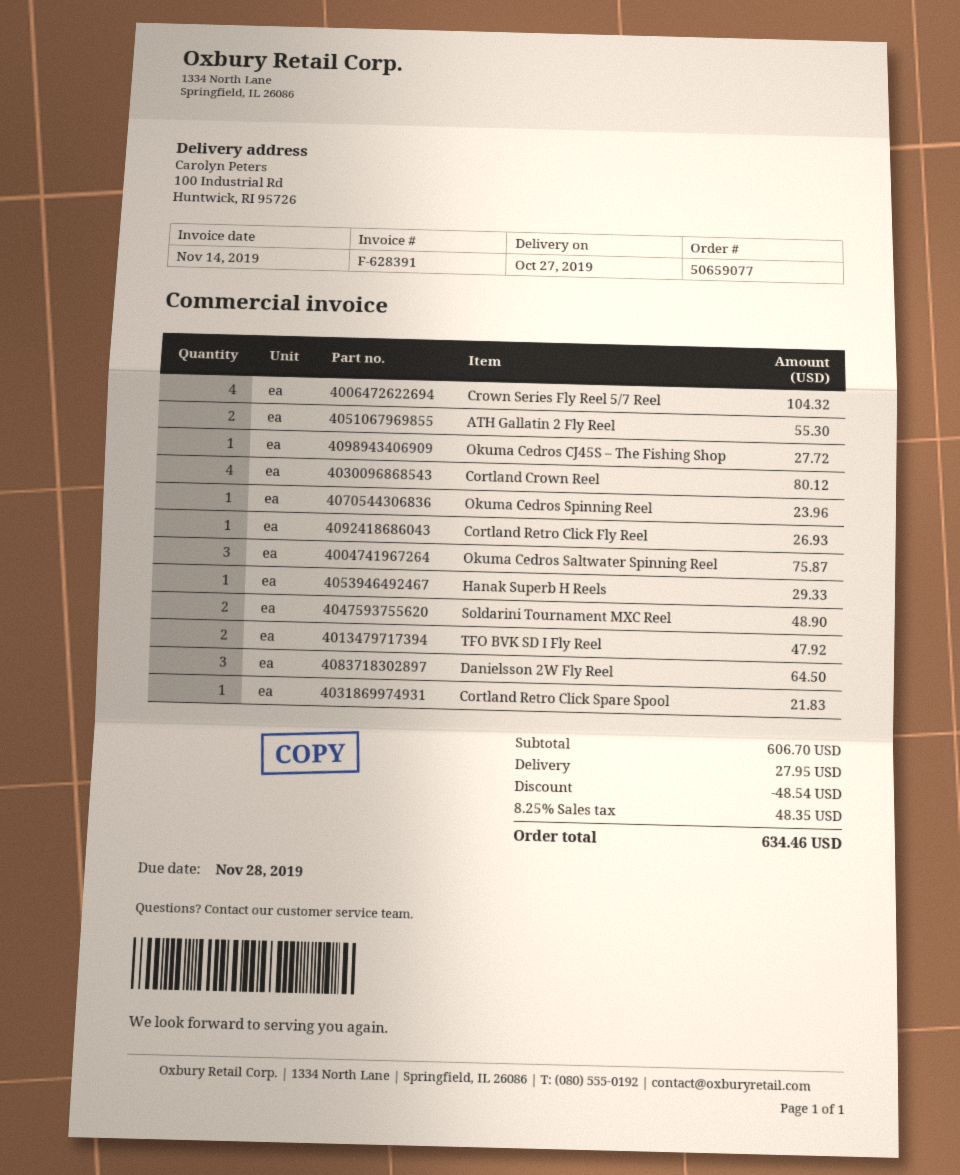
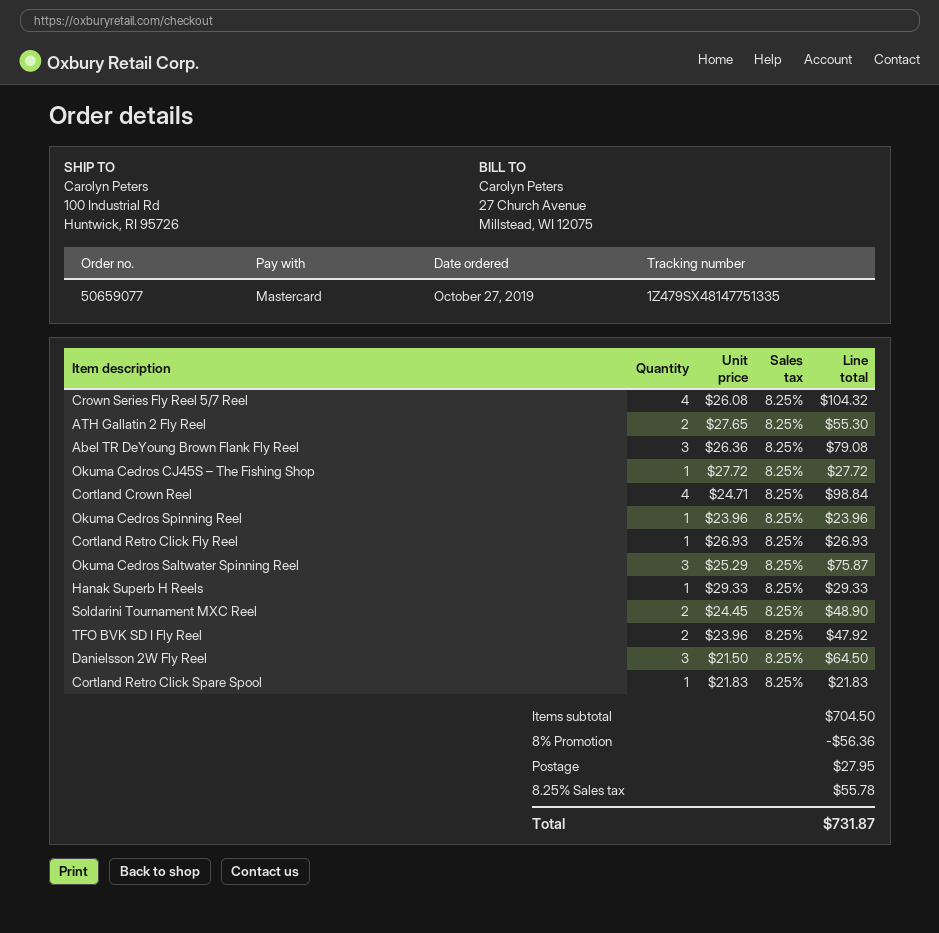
Cortland Crown Reel: 4 for 80.12 -> 4 for 98.84
Abel TR DeYoung Brown Flank Fly Reel: none -> 3 for 79.08
subtotal: 606.70 -> 704.50
discount: 48.54 -> 56.36
tax: 8.25% = 48.35 -> 8.25% = 55.78
total: 634.46 -> 731.87

